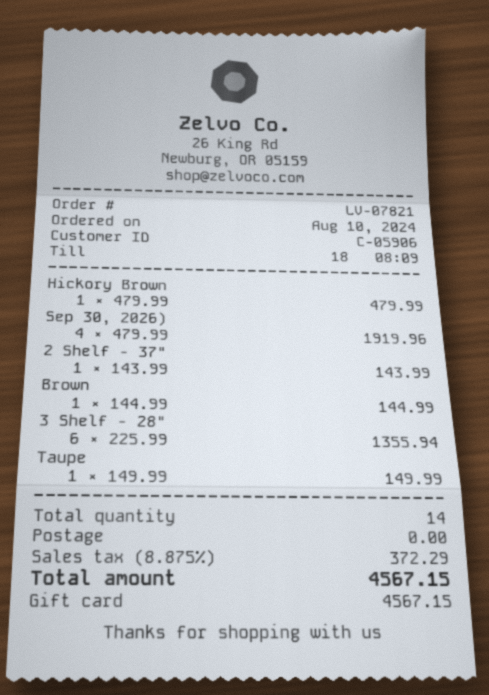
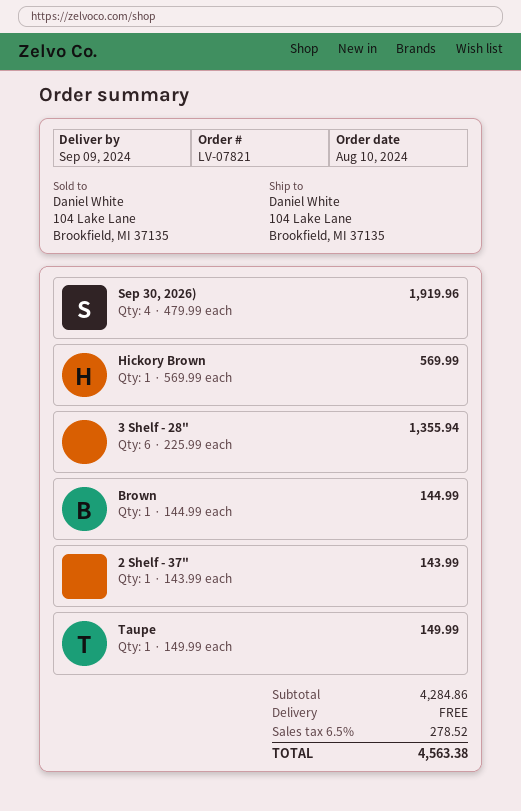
Hickory Brown: 1 x 479.99 = 479.99 -> 1 x 569.99 = 569.99
tax: 8.875% = 372.29 -> 6.5% = 278.52
total: 4567.15 -> 4563.38

